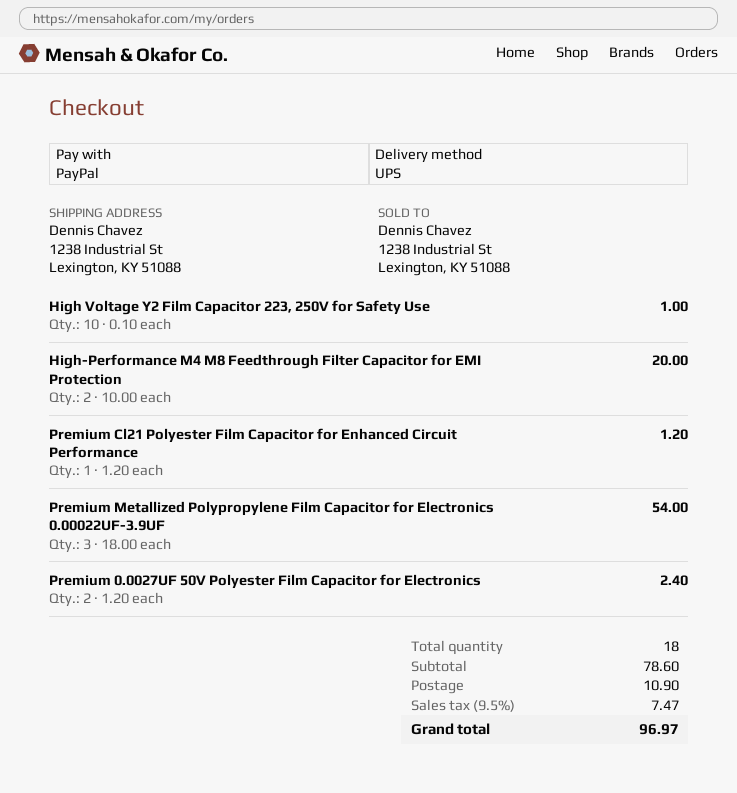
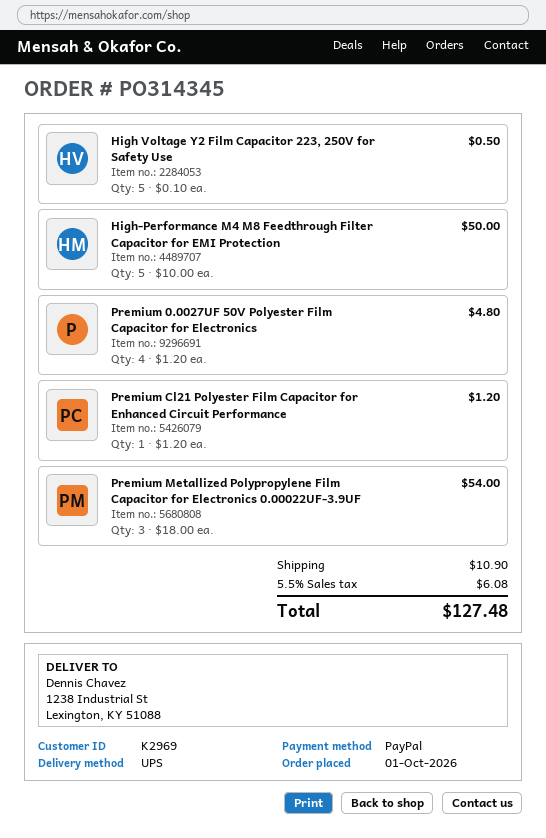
High Voltage Y2 Film Capacitor 223, 250V for Safety Use: 10 x 0.10 = 1.00 -> 5 x 0.10 = 0.50
High-Performance M4 M8 Feedthrough Filter Capacitor for EMI Protection: 2 x 10.00 = 20.00 -> 5 x 10.00 = 50.00
Premium 0.0027UF 50V Polyester Film Capacitor for Electronics: 2 x 1.20 = 2.40 -> 4 x 1.20 = 4.80
tax: 9.5% = 7.47 -> 5.5% = 6.08
total: 96.97 -> 127.48

